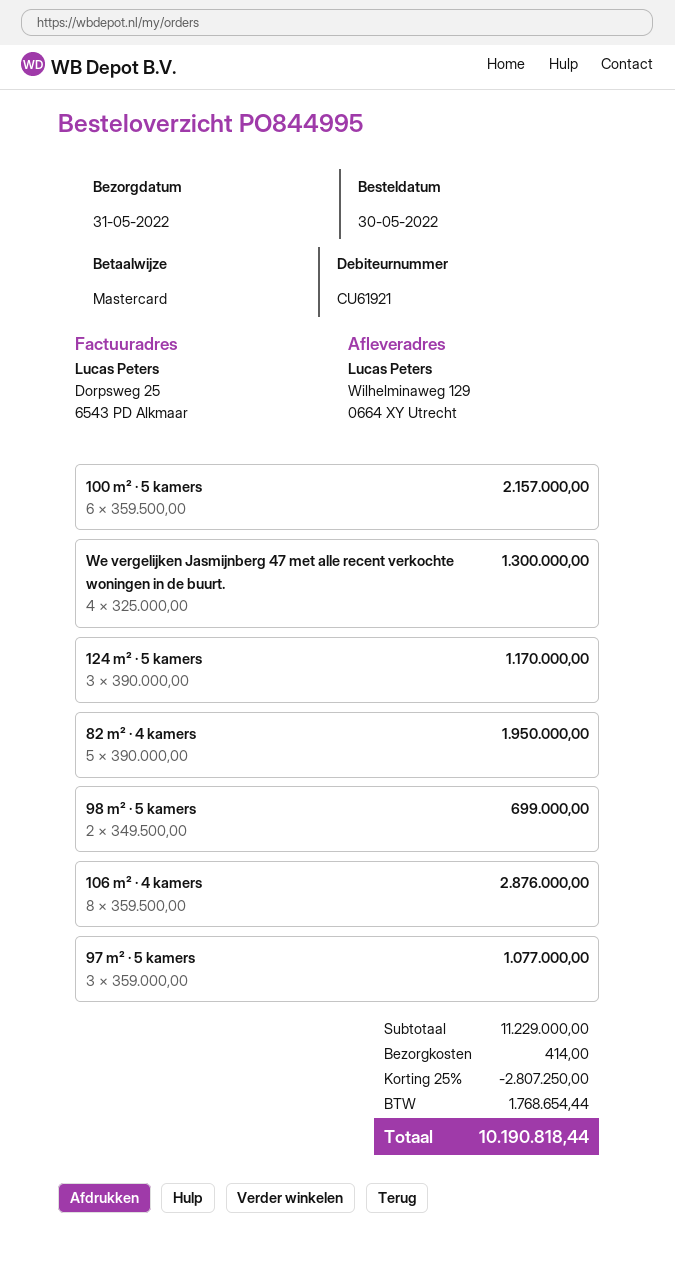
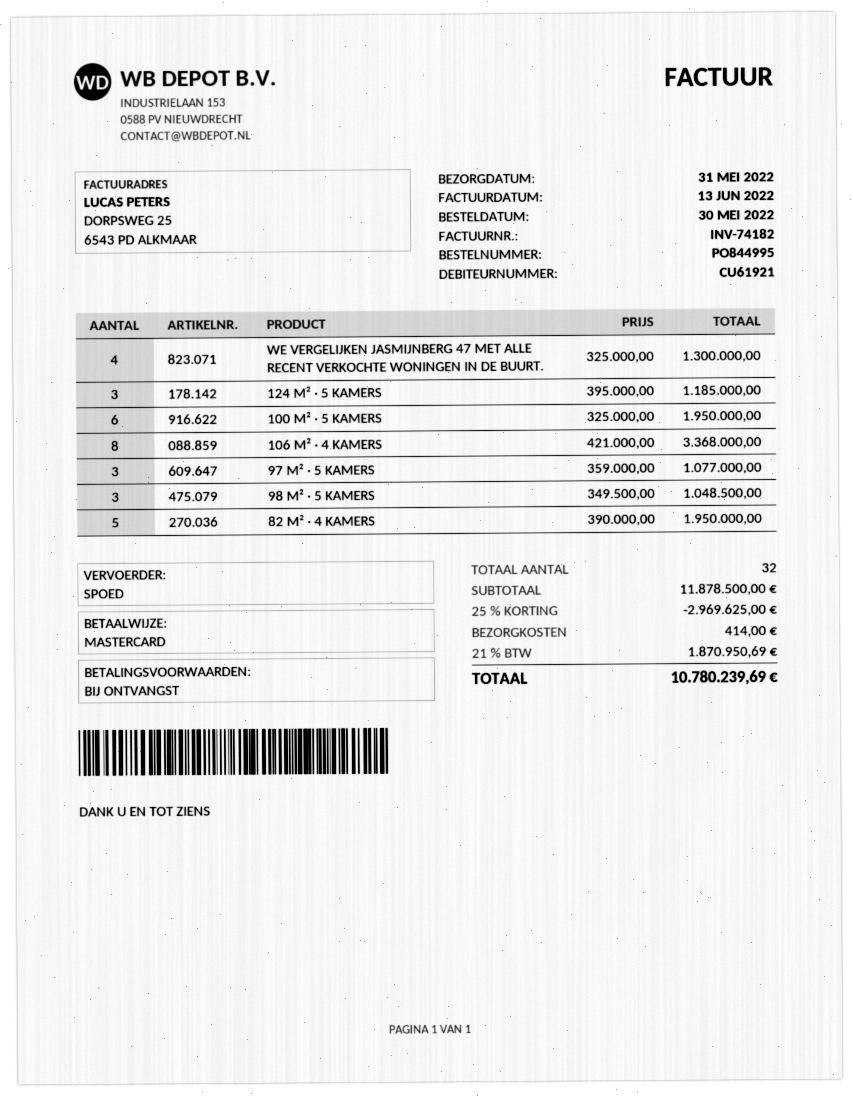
100 m² · 5 kamers: 6 x 359500.00 = 2157000.00 -> 6 x 325000.00 = 1950000.00
124 m² · 5 kamers: 3 x 390000.00 = 1170000.00 -> 3 x 395000.00 = 1185000.00
98 m² · 5 kamers: 2 x 349500.00 = 699000.00 -> 3 x 349500.00 = 1048500.00
106 m² · 4 kamers: 8 x 359500.00 = 2876000.00 -> 8 x 421000.00 = 3368000.00
subtotal: 11229000.00 -> 11878500.00
discount: 25% = 2807250.00 -> 25% = 2969625.00
tax: 1768654.44 -> 1870950.69
total: 10190818.44 -> 10780239.69

